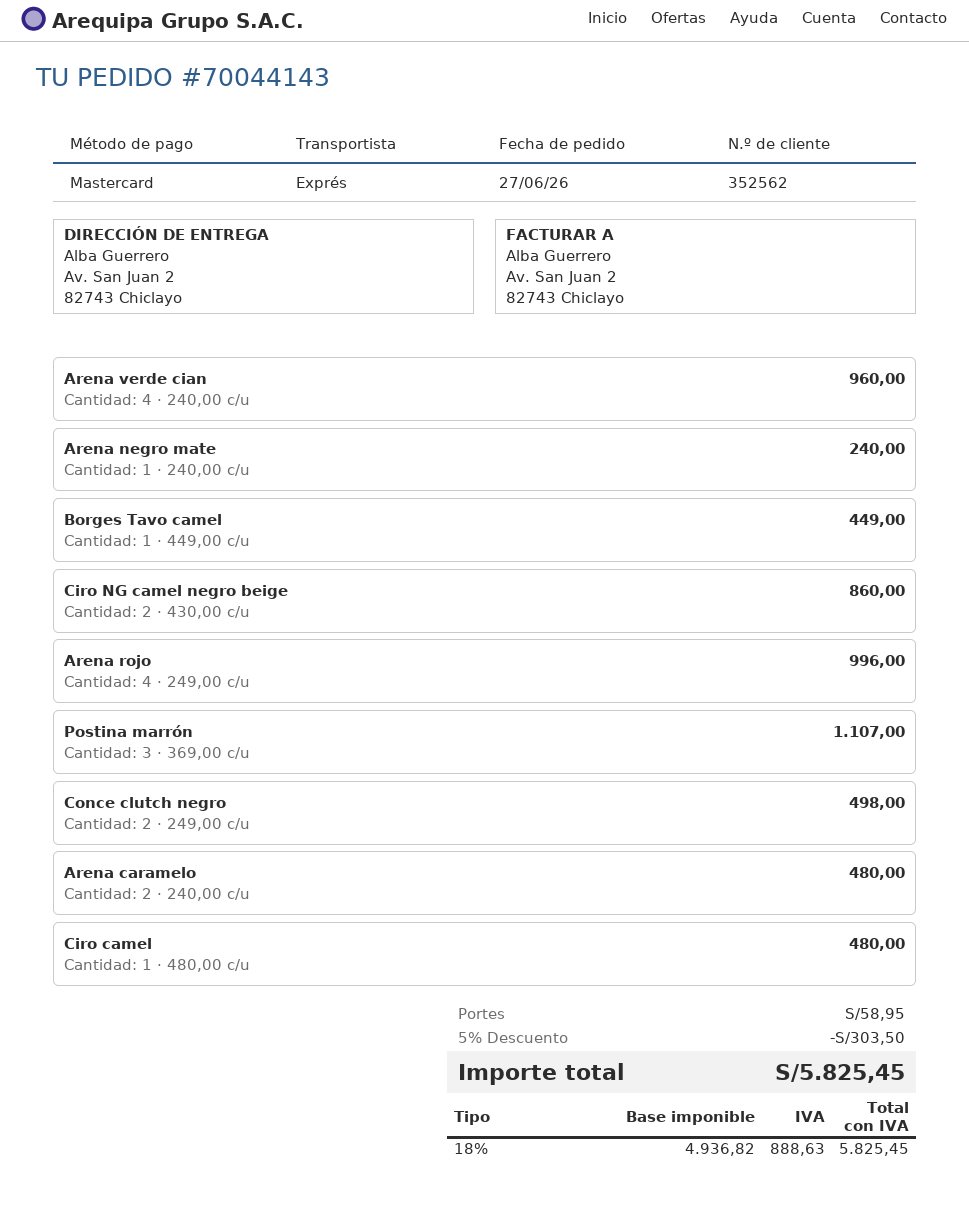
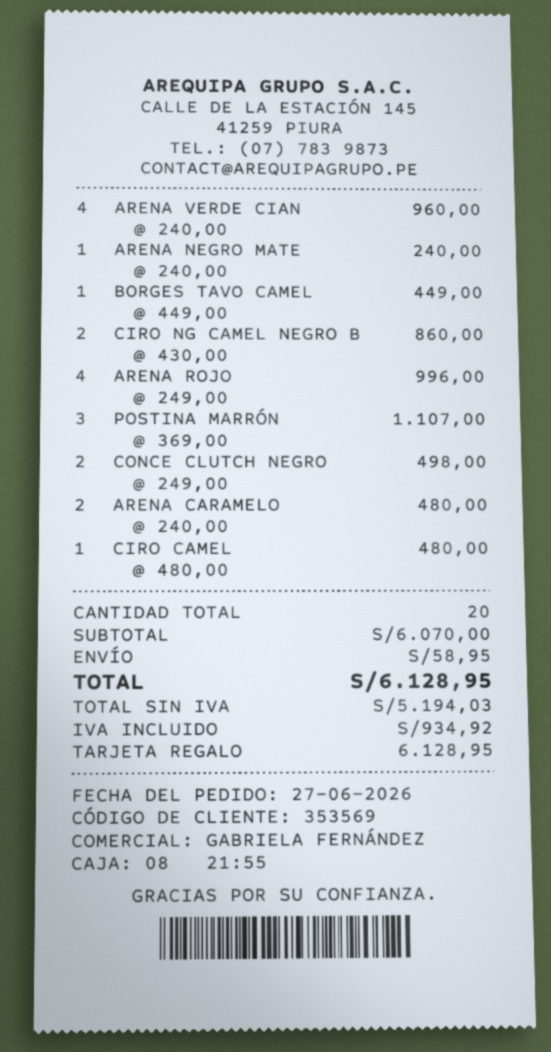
customer number: 352562 -> 353569
payment method: Mastercard -> gift card
discount: 5% = 303.50 -> none
net: 4936.82 -> 5194.03
tax: 888.63 -> 934.92
total: 5825.45 -> 6128.95

